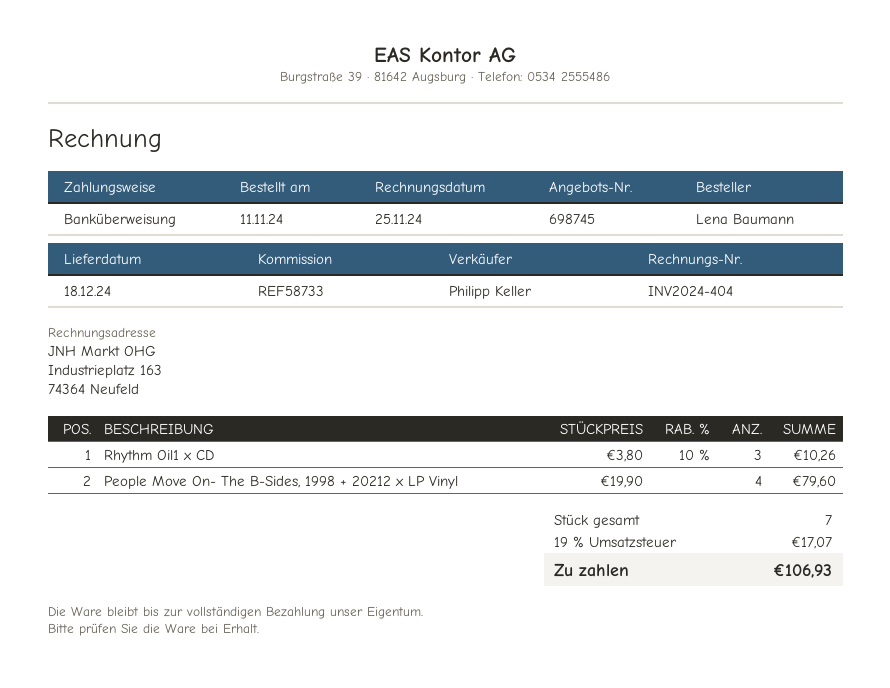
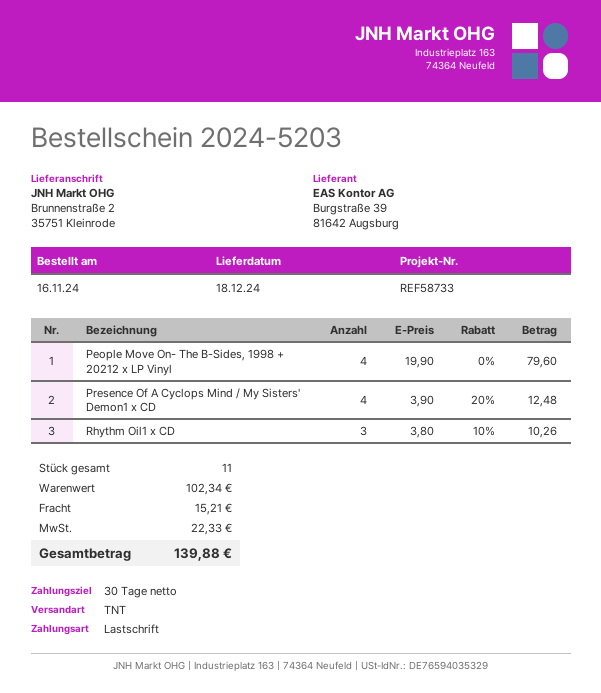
order date: 2024-11-11 -> 2024-11-16
payment method: bank transfer -> direct debit
Presence Of A Cyclops Mind / My Sisters' Demon1 x CD: none -> 4 x 3.90 - 20% = 12.48
total quantity: 7 -> 11
shipping: none -> 15.21
tax: 17.07 -> 22.33
total: 106.93 -> 139.88

